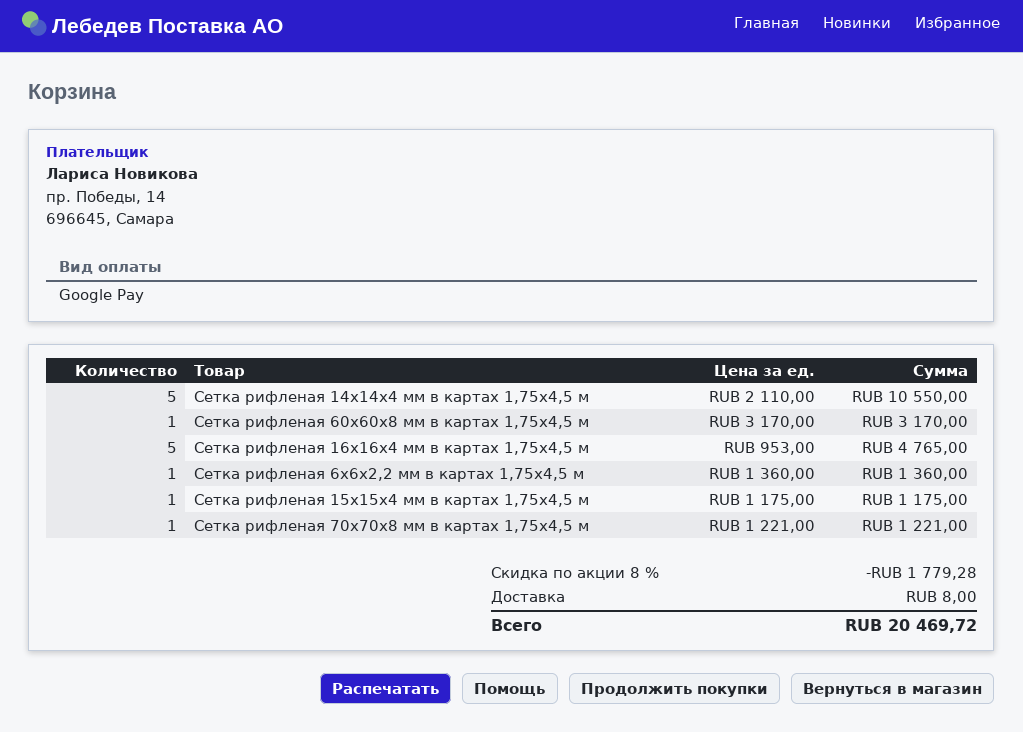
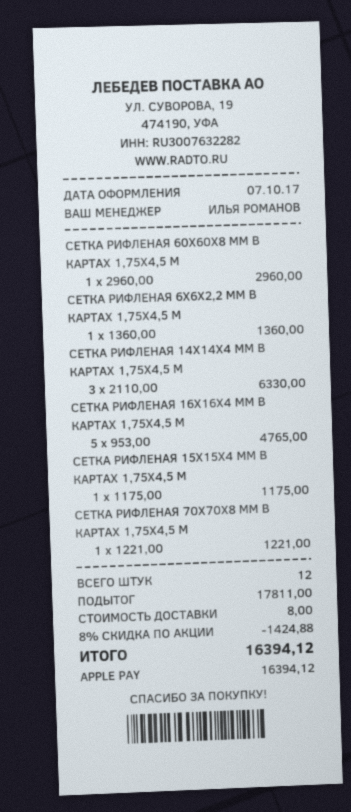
payment method: Google Pay -> Apple Pay
Сетка рифленая 14х14х4 мм в картах 1,75х4,5 м: 5 x 2110.00 = 10550.00 -> 3 x 2110.00 = 6330.00
Сетка рифленая 60х60х8 мм в картах 1,75х4,5 м: 1 x 3170.00 = 3170.00 -> 1 x 2960.00 = 2960.00
discount: 8% = 1779.28 -> 8% = 1424.88
total: 20469.72 -> 16394.12

